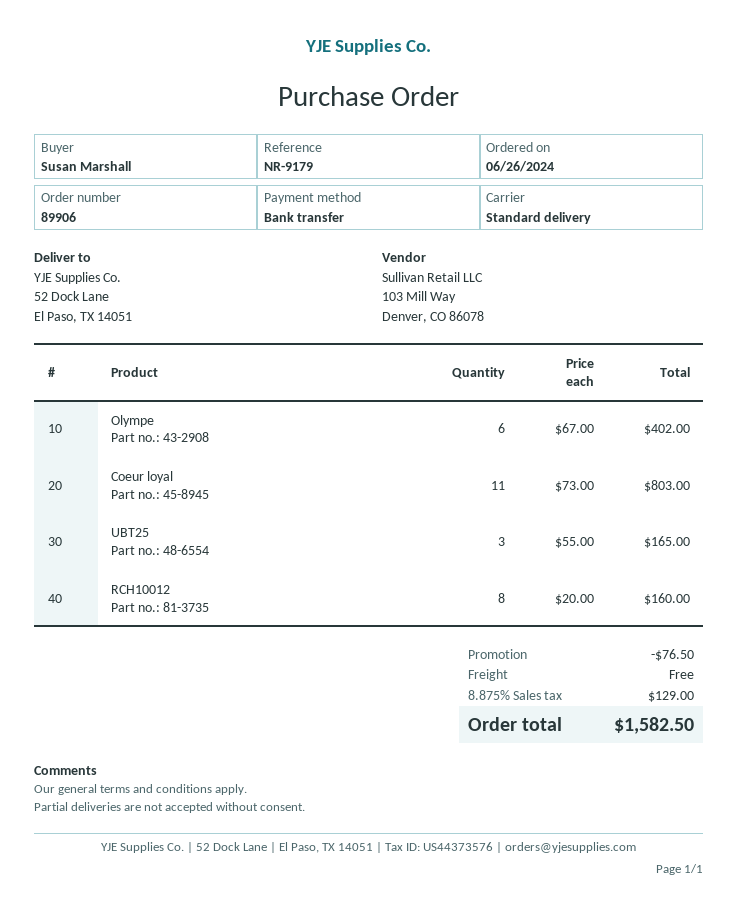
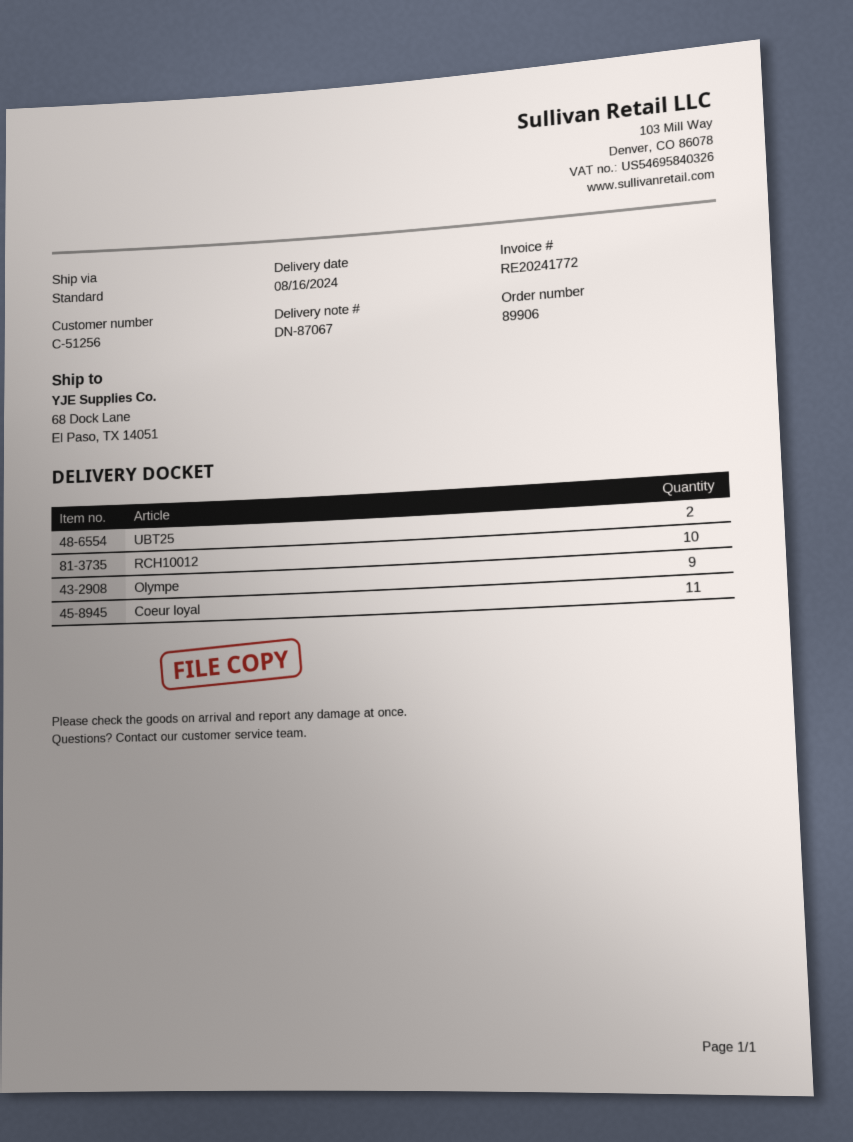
ship to: 52 Dock Lane, El Paso, TX 14051 -> 68 Dock Lane, El Paso, TX 14051
Olympe: 6 -> 9
UBT25: 3 -> 2
RCH10012: 8 -> 10

